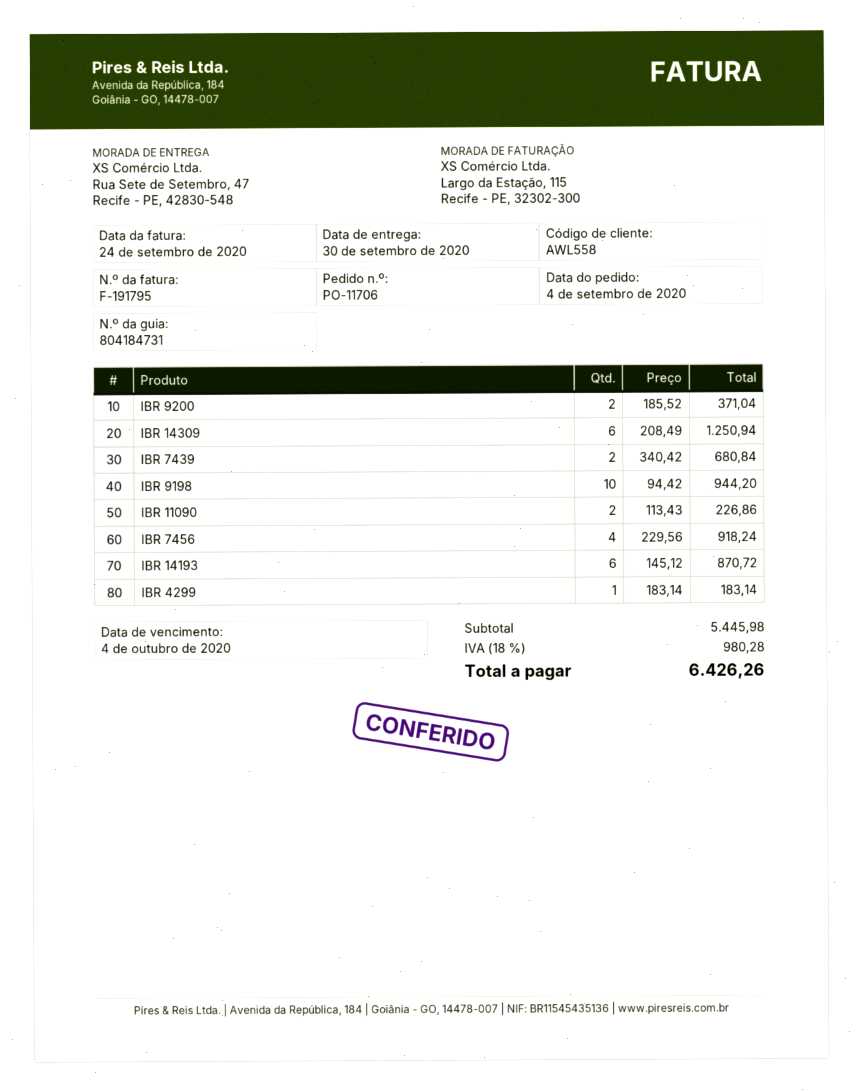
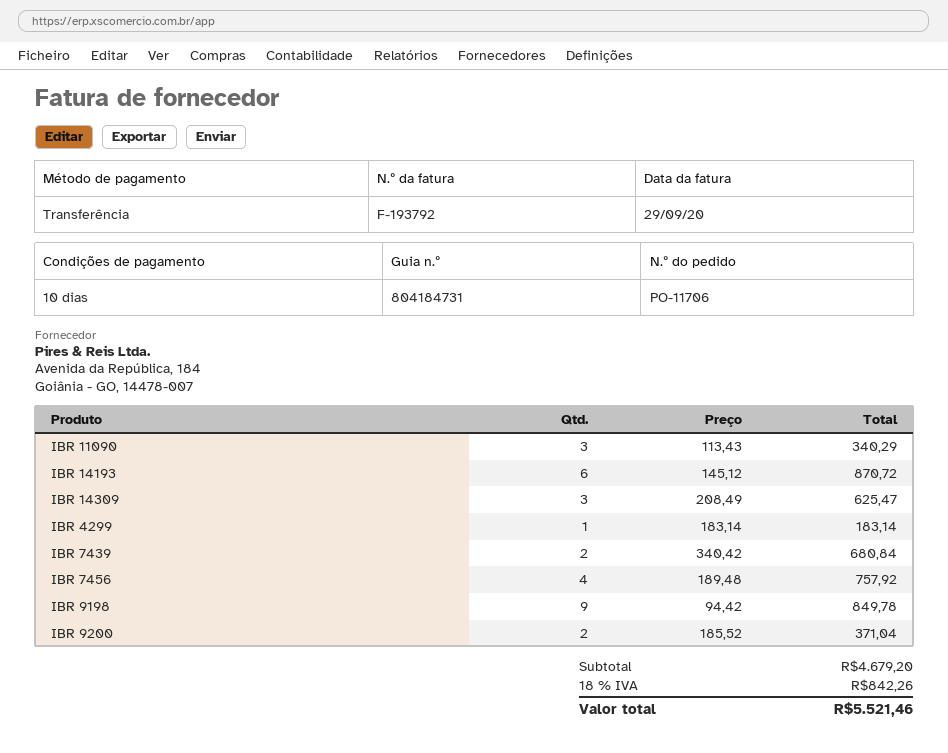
invoice number: F-191795 -> F-193792
invoice date: 2020-09-24 -> 2020-09-29
IBR 14309: 6 x 208.49 = 1250.94 -> 3 x 208.49 = 625.47
IBR 9198: 10 x 94.42 = 944.20 -> 9 x 94.42 = 849.78
IBR 11090: 2 x 113.43 = 226.86 -> 3 x 113.43 = 340.29
IBR 7456: 4 x 229.56 = 918.24 -> 4 x 189.48 = 757.92
subtotal: 5445.98 -> 4679.20
tax: 18% = 980.28 -> 18% = 842.26
total: 6426.26 -> 5521.46

